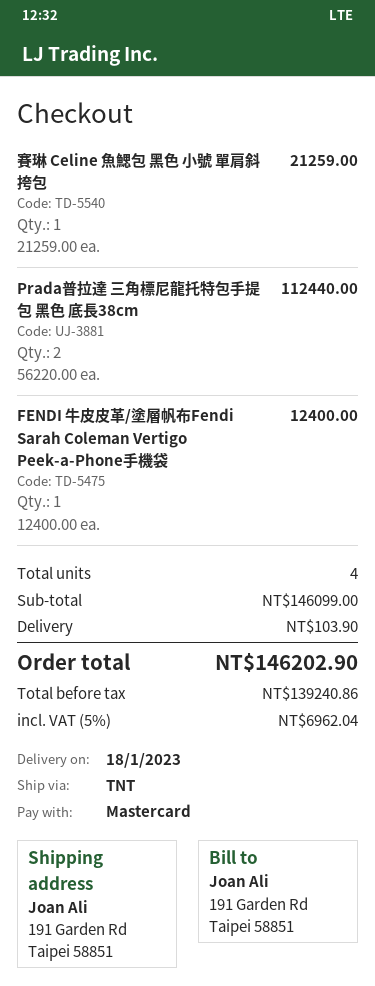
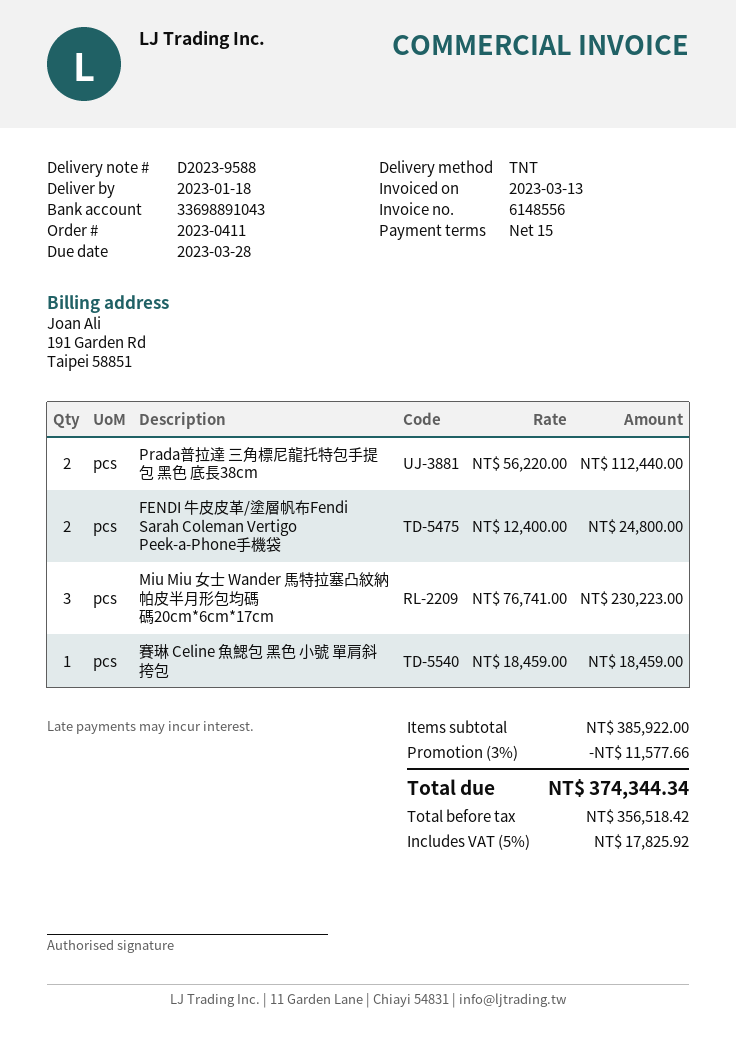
賽琳 Celine 魚鰓包 黑色 小號 單肩斜挎包: 1 x 21259.00 = 21259.00 -> 1 x 18459.00 = 18459.00
FENDI 牛皮皮革/塗層帆布Fendi Sarah Coleman Vertigo Peek-a-Phone手機袋: 1 x 12400.00 = 12400.00 -> 2 x 12400.00 = 24800.00
Miu Miu 女士 Wander 馬特拉塞凸紋納帕皮半月形包均碼碼20cm*6cm*17cm: none -> 3 x 76741.00 = 230223.00
subtotal: 146099.00 -> 385922.00
discount: none -> 3% = 11577.66
shipping: 103.90 -> none
net: 139240.86 -> 356518.42
tax: 5% = 6962.04 -> 5% = 17825.92
total: 146202.90 -> 374344.34

